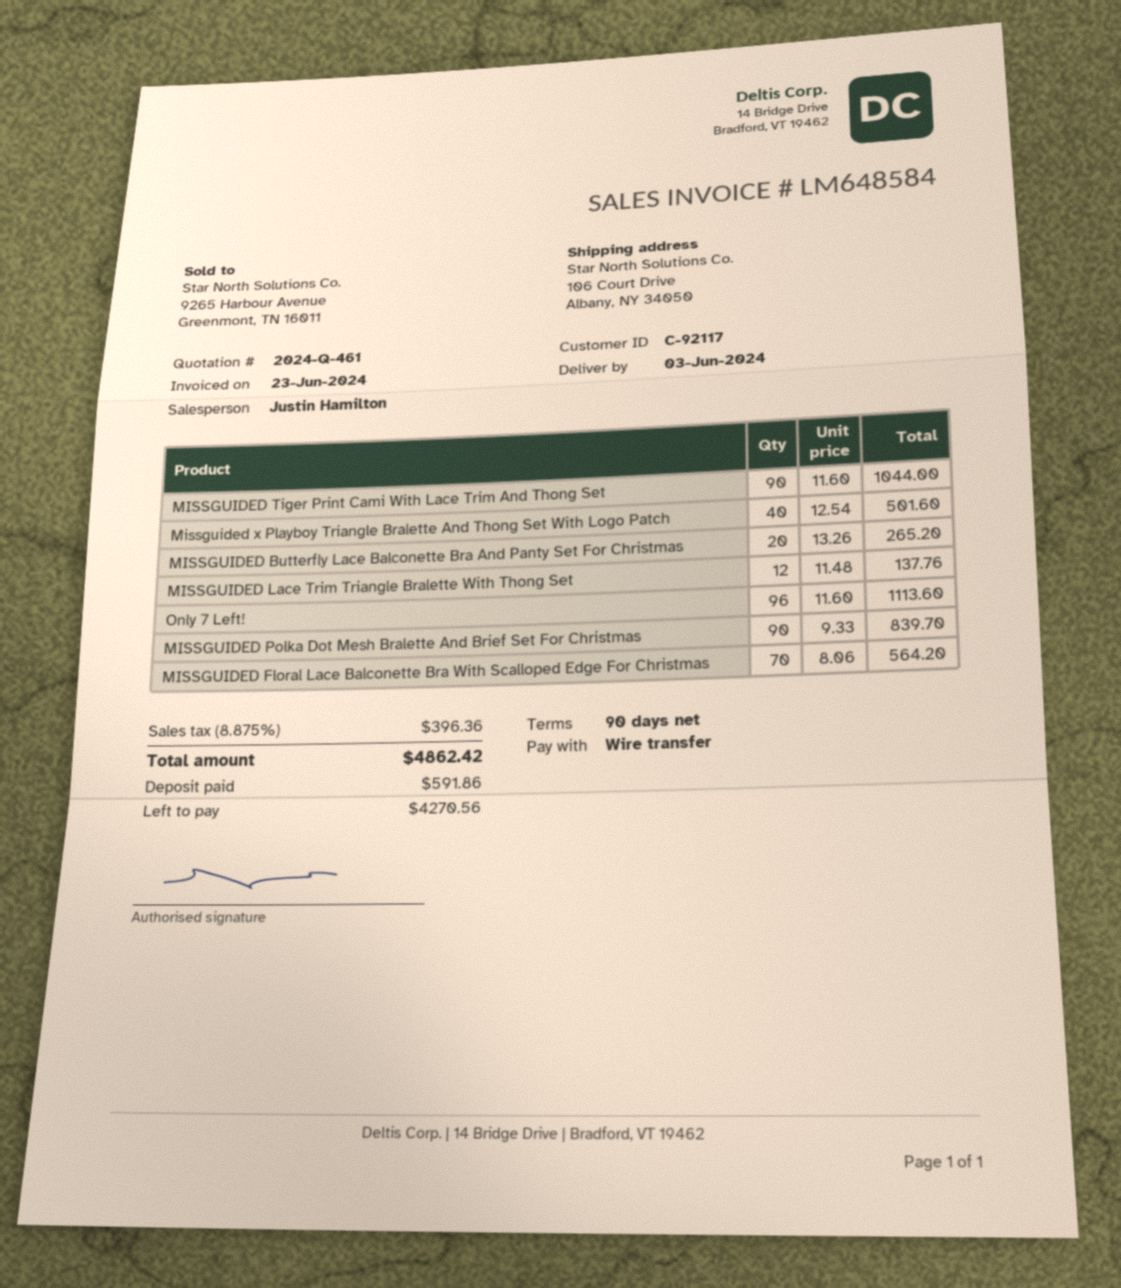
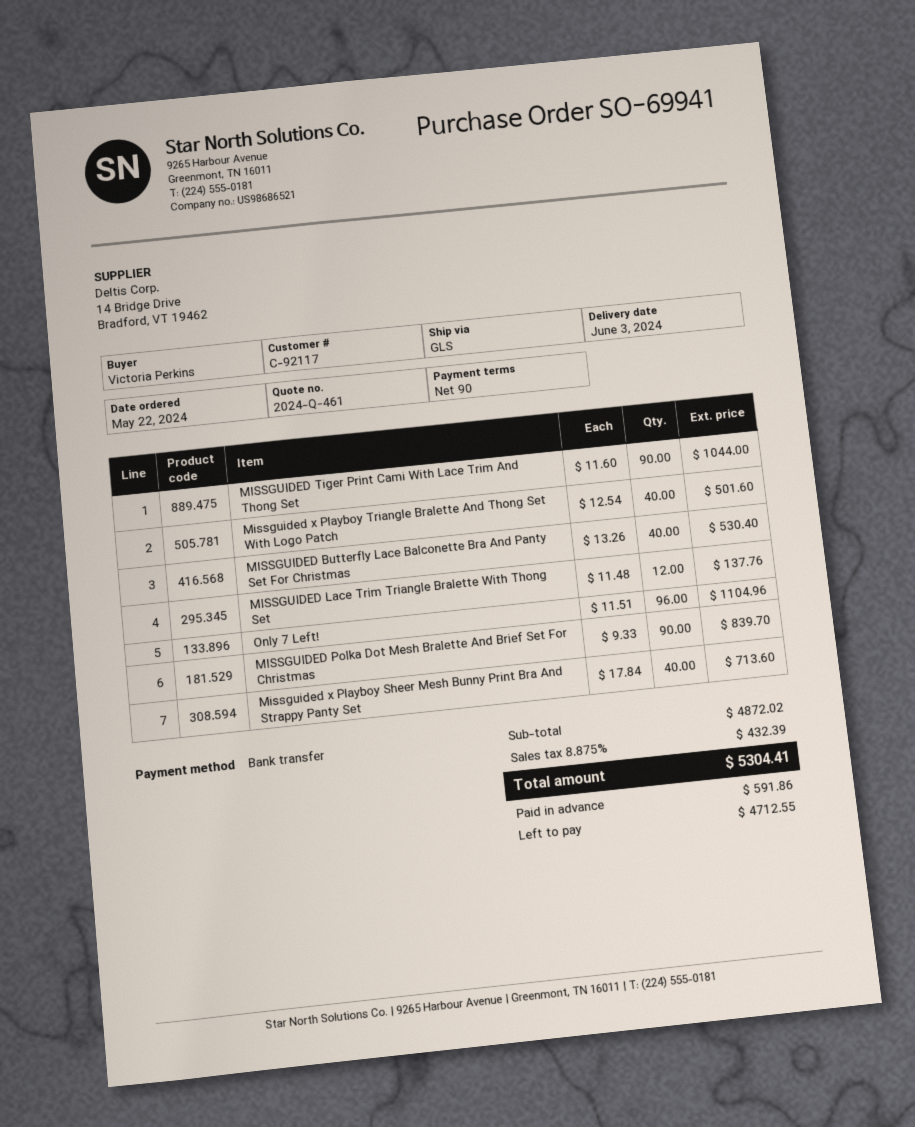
MISSGUIDED Butterfly Lace Balconette Bra And Panty Set For Christmas: 20 x 13.26 = 265.20 -> 40 x 13.26 = 530.40
Only 7 Left!: 96 x 11.60 = 1113.60 -> 96 x 11.51 = 1104.96
MISSGUIDED Floral Lace Balconette Bra With Scalloped Edge For Christmas: 70 x 8.06 = 564.20 -> none
Missguided x Playboy Sheer Mesh Bunny Print Bra And Strappy Panty Set: none -> 40 x 17.84 = 713.60
tax: 8.875% = 396.36 -> 8.875% = 432.39
total: 4862.42 -> 5304.41
balance: 4270.56 -> 4712.55

